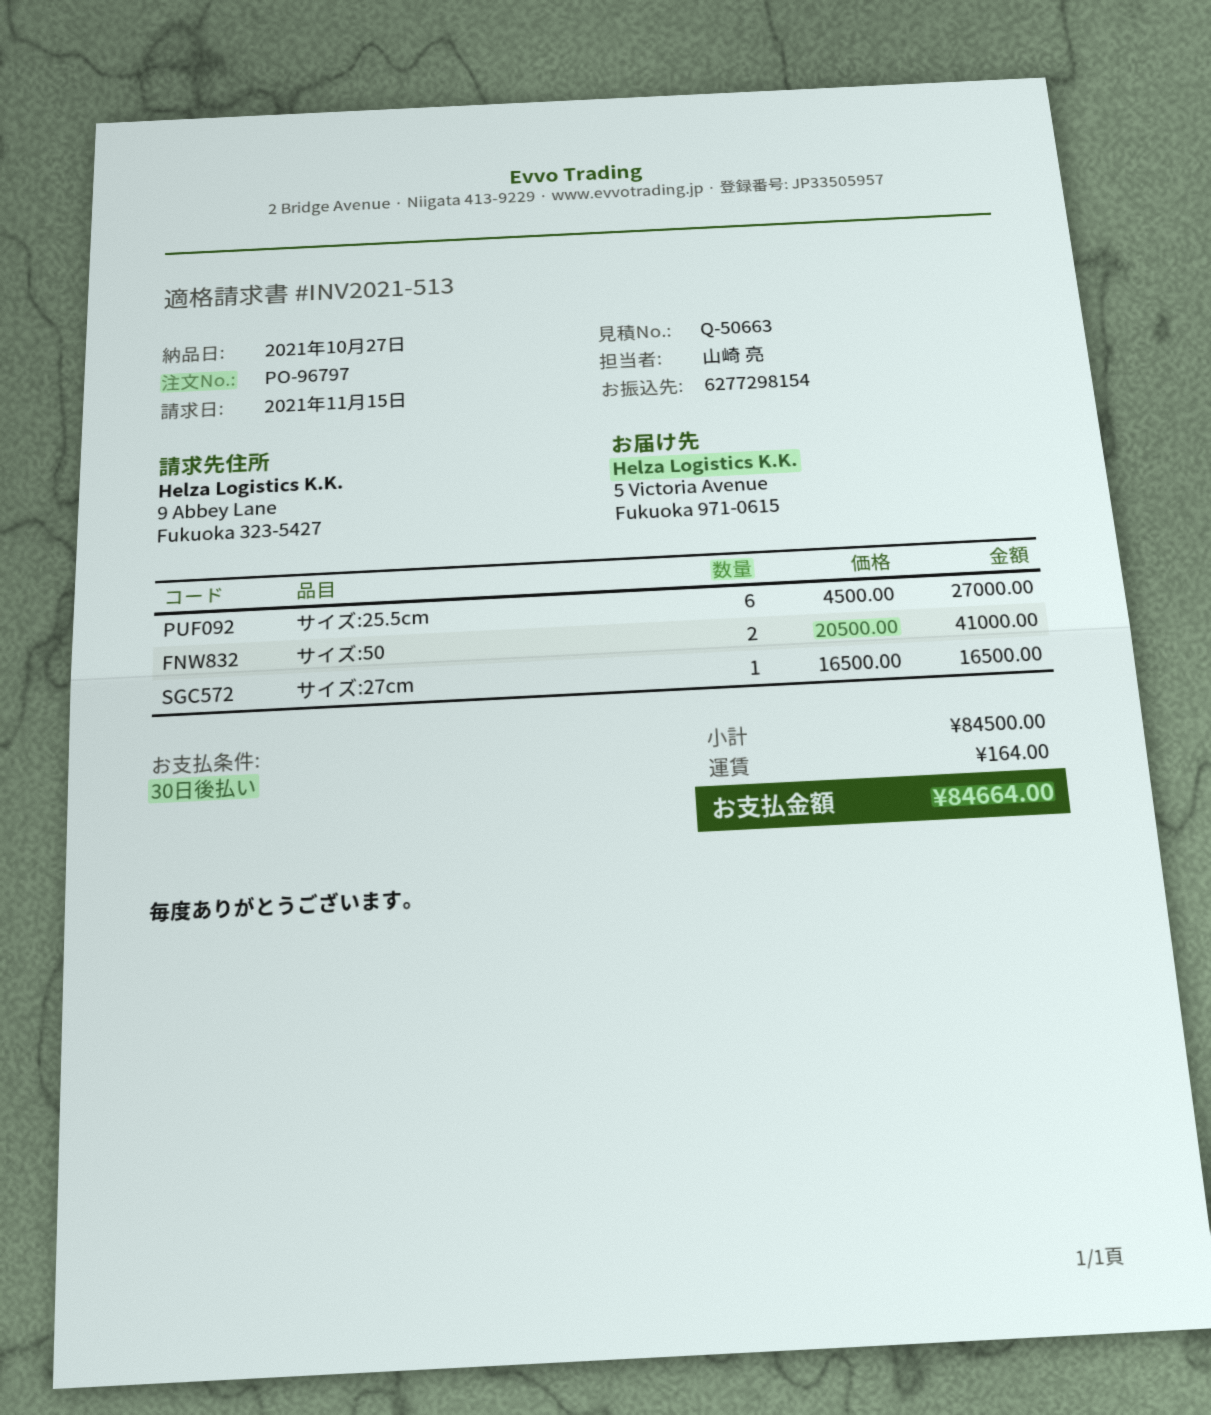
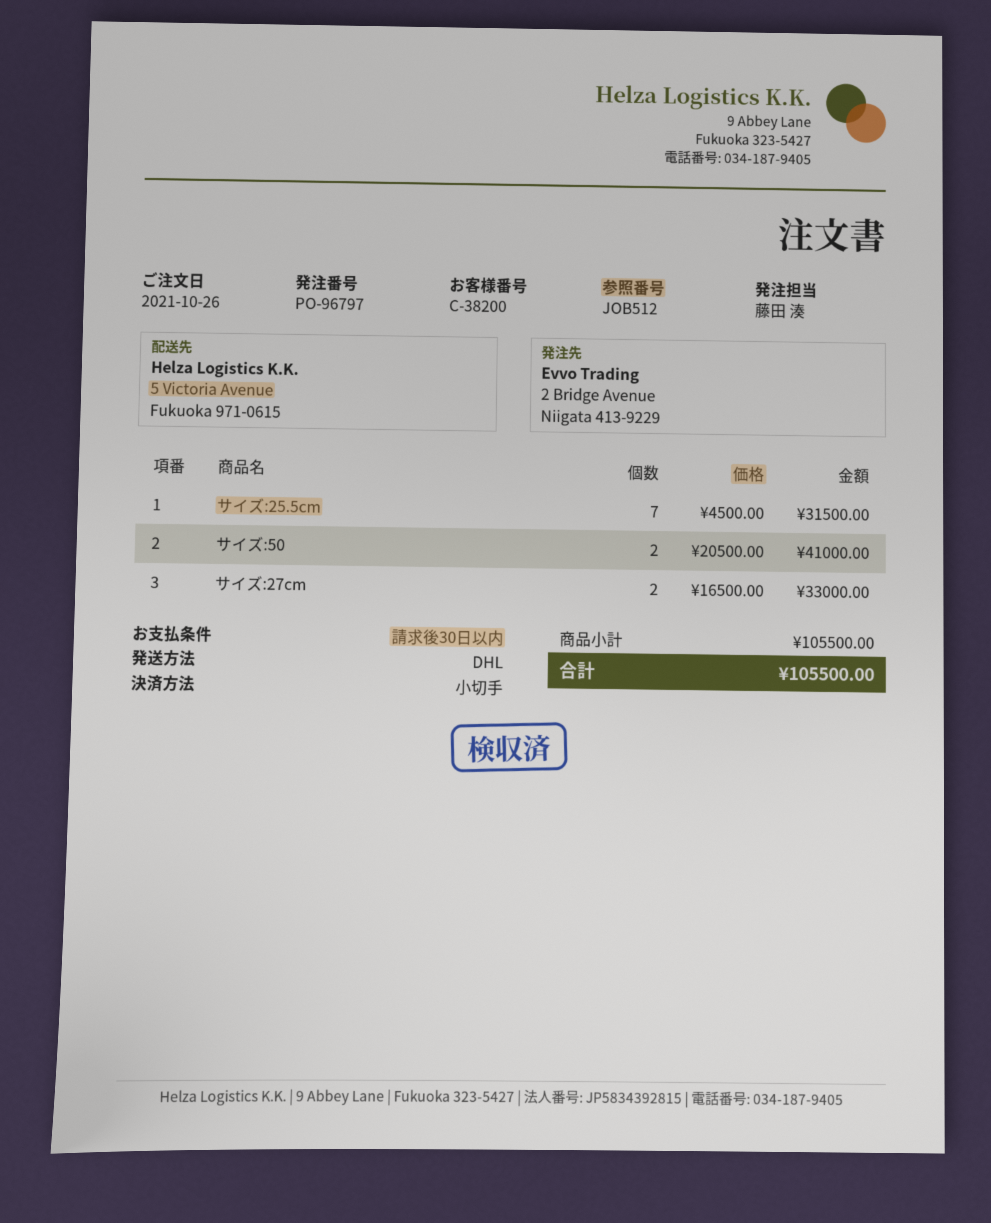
サイズ:25.5cm: 6 x 4500.00 = 27000.00 -> 7 x 4500.00 = 31500.00
サイズ:27cm: 1 x 16500.00 = 16500.00 -> 2 x 16500.00 = 33000.00
subtotal: 84500.00 -> 105500.00
shipping: 164.00 -> none
total: 84664.00 -> 105500.00

